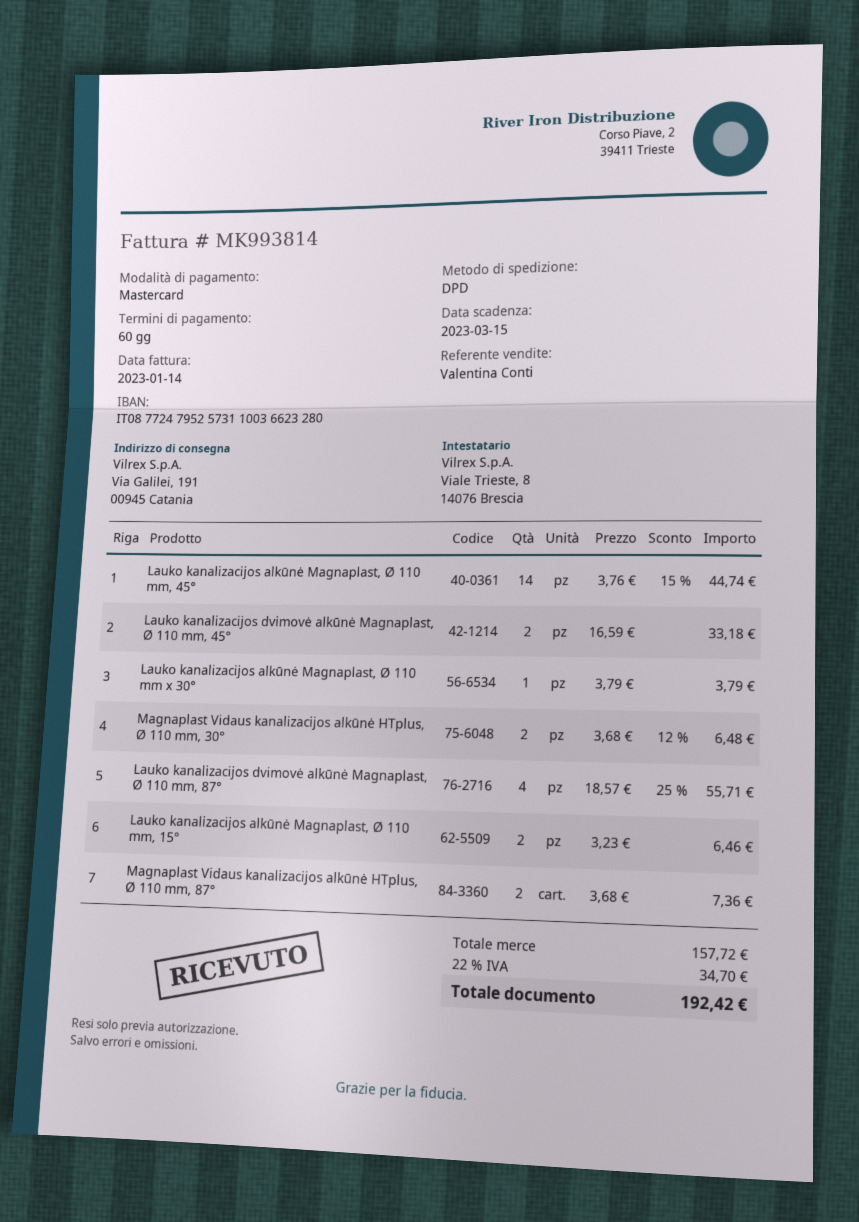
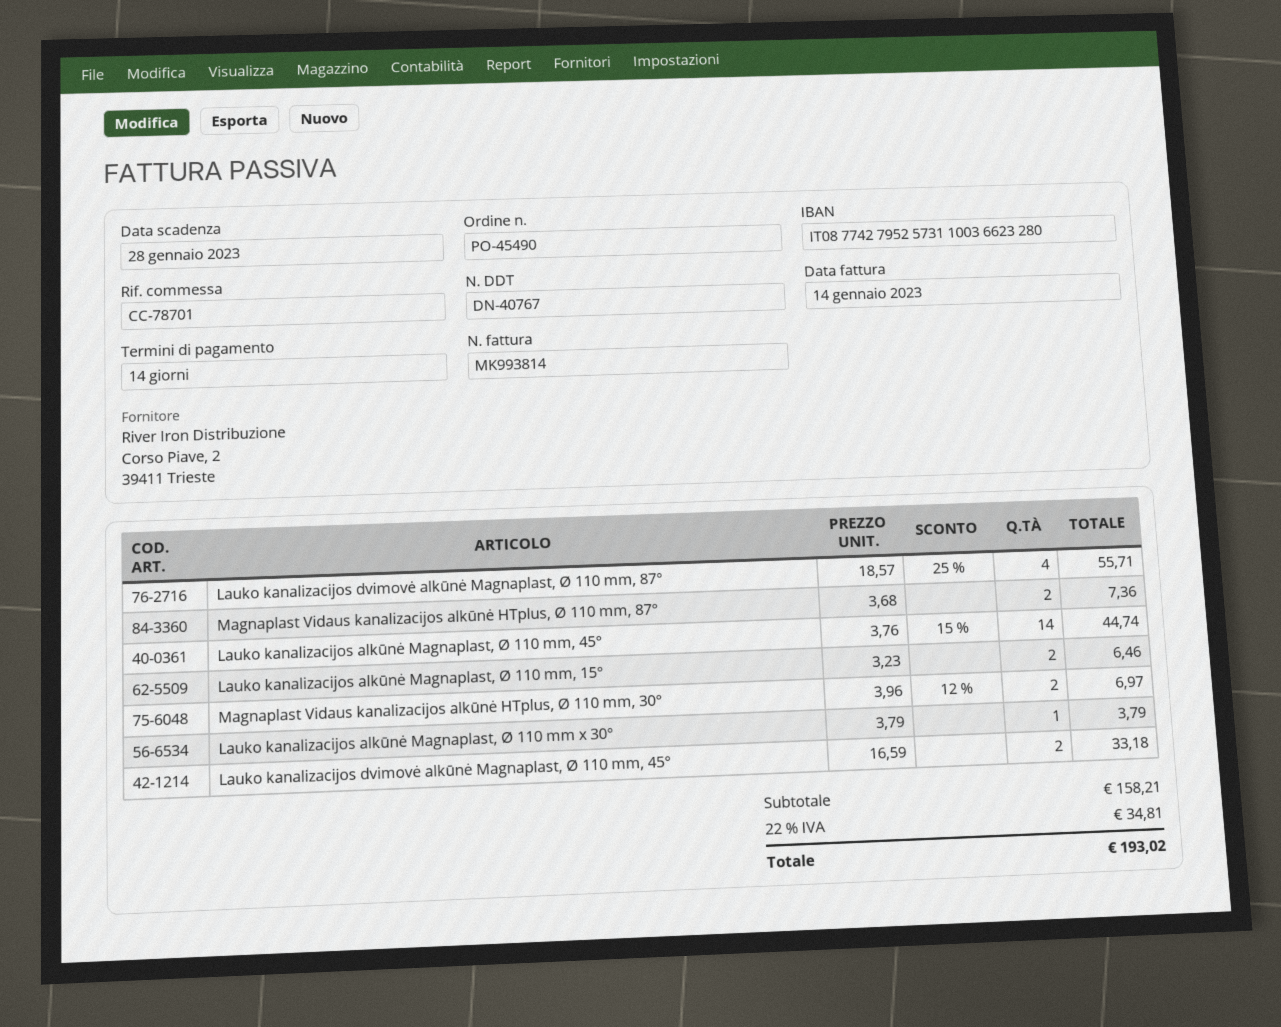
payment terms: 60 days -> 14 days
due date: 2023-03-15 -> 2023-01-28
bank account: IT0877247952573110036623280 -> IT0877427952573110036623280
Magnaplast Vidaus kanalizacijos alkūnė HTplus, Ø 110 mm, 30°: 2 x 3.68 - 12% = 6.48 -> 2 x 3.96 - 12% = 6.97
subtotal: 157.72 -> 158.21
tax: 22% = 34.70 -> 22% = 34.81
total: 192.42 -> 193.02

